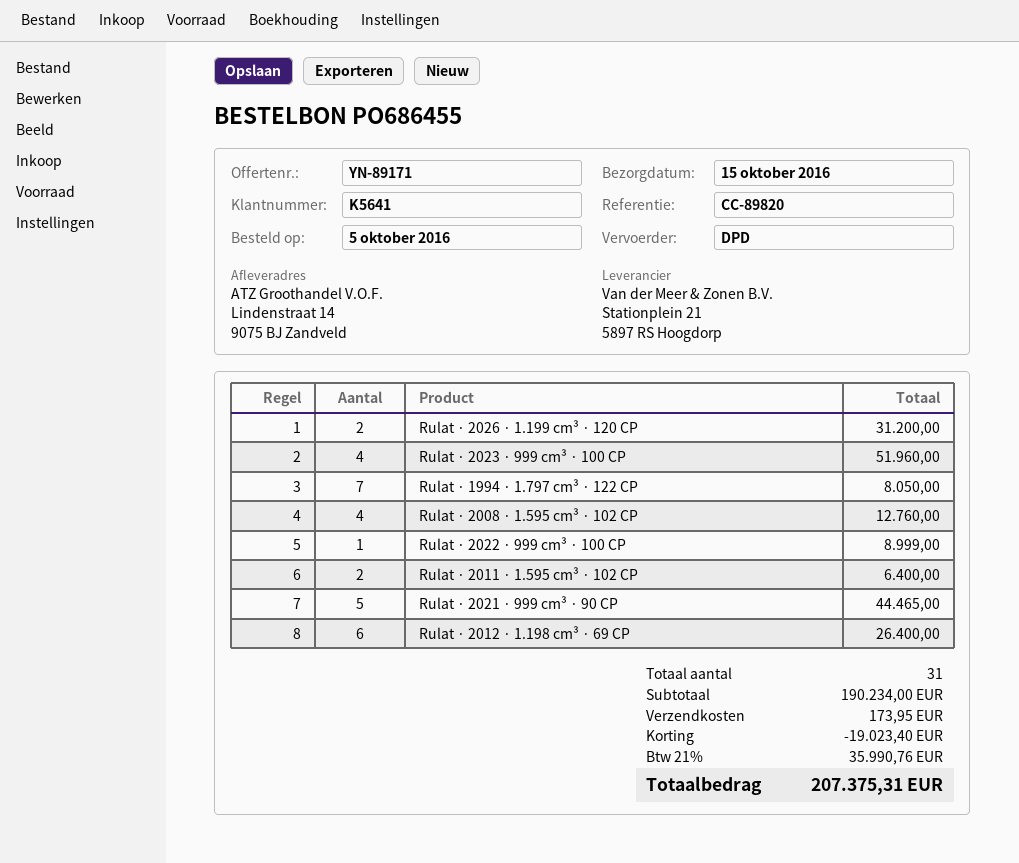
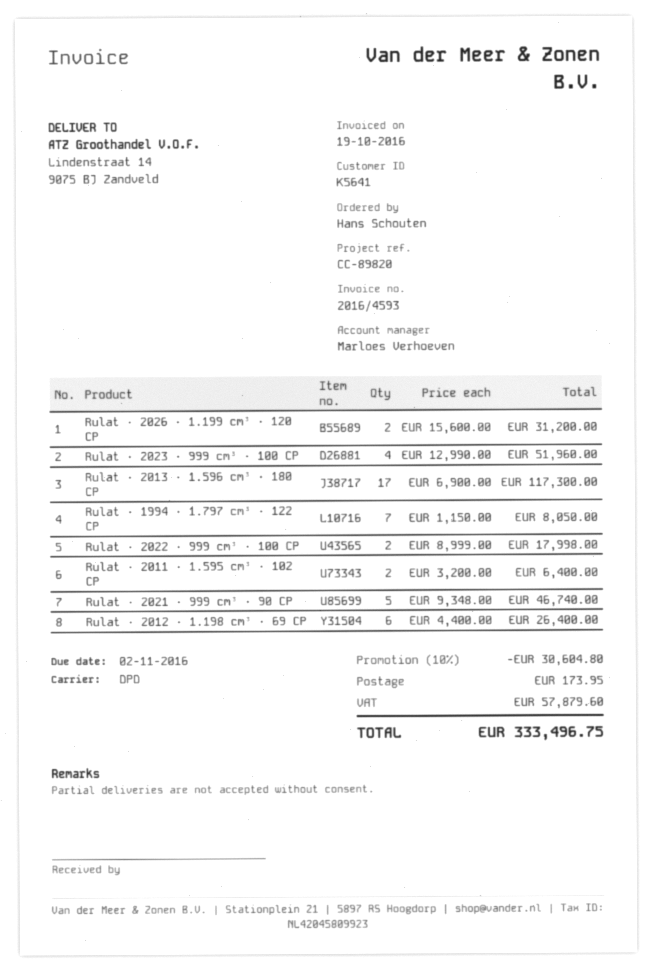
Rulat · 2008 · 1.595 cm³ · 102 CP: 4 for 12760.00 -> none
Rulat · 2022 · 999 cm³ · 100 CP: 1 for 8999.00 -> 2 for 17998.00
Rulat · 2021 · 999 cm³ · 90 CP: 5 for 44465.00 -> 5 for 46740.00
Rulat · 2013 · 1.596 cm³ · 180 CP: none -> 17 for 117300.00
discount: 19023.40 -> 30604.80
tax: 35990.76 -> 57879.60
total: 207375.31 -> 333496.75

